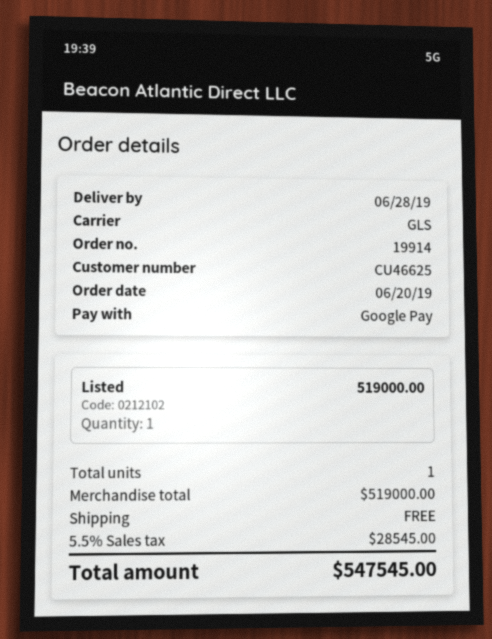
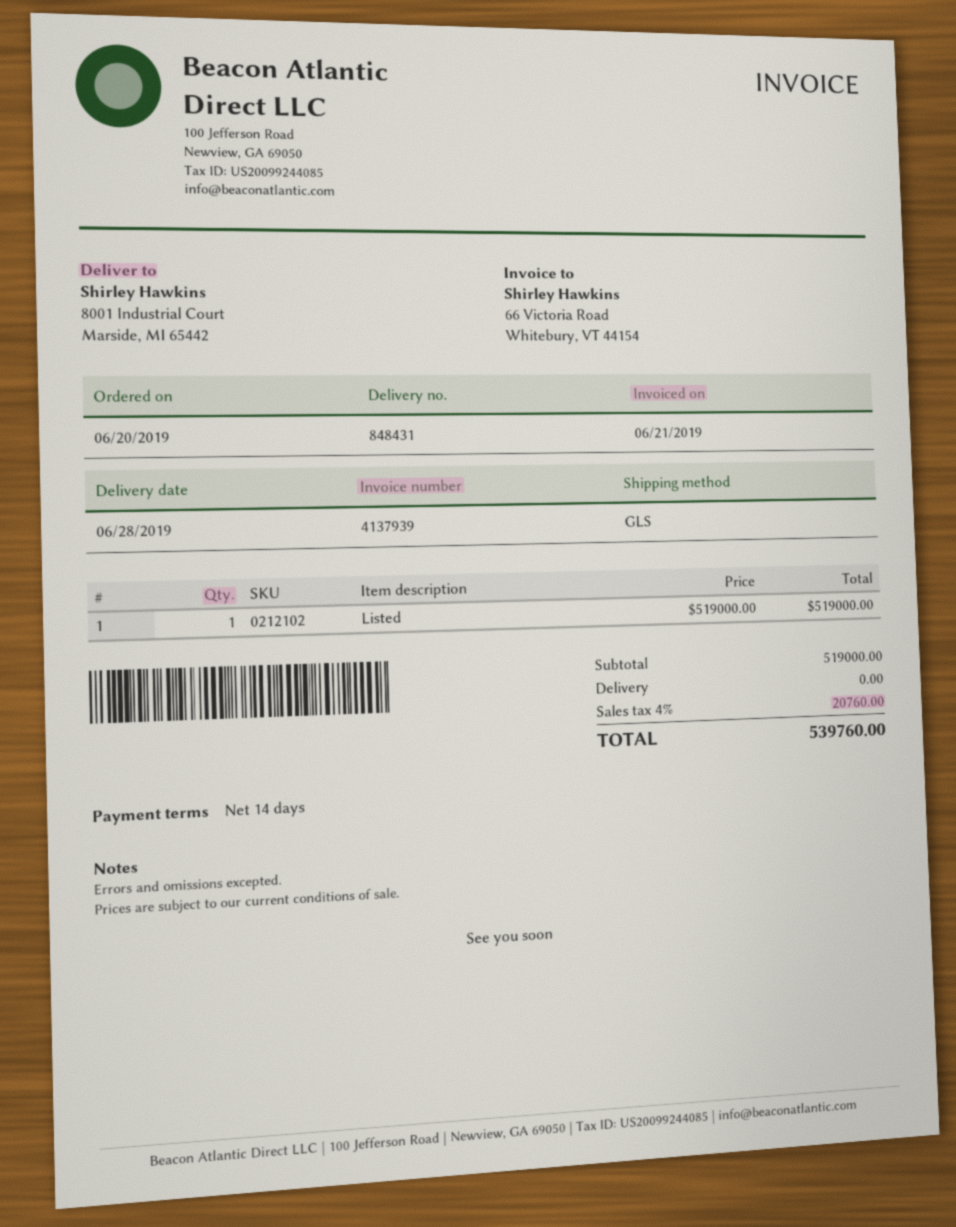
tax: 5.5% = 28545.00 -> 4% = 20760.00
total: 547545.00 -> 539760.00

